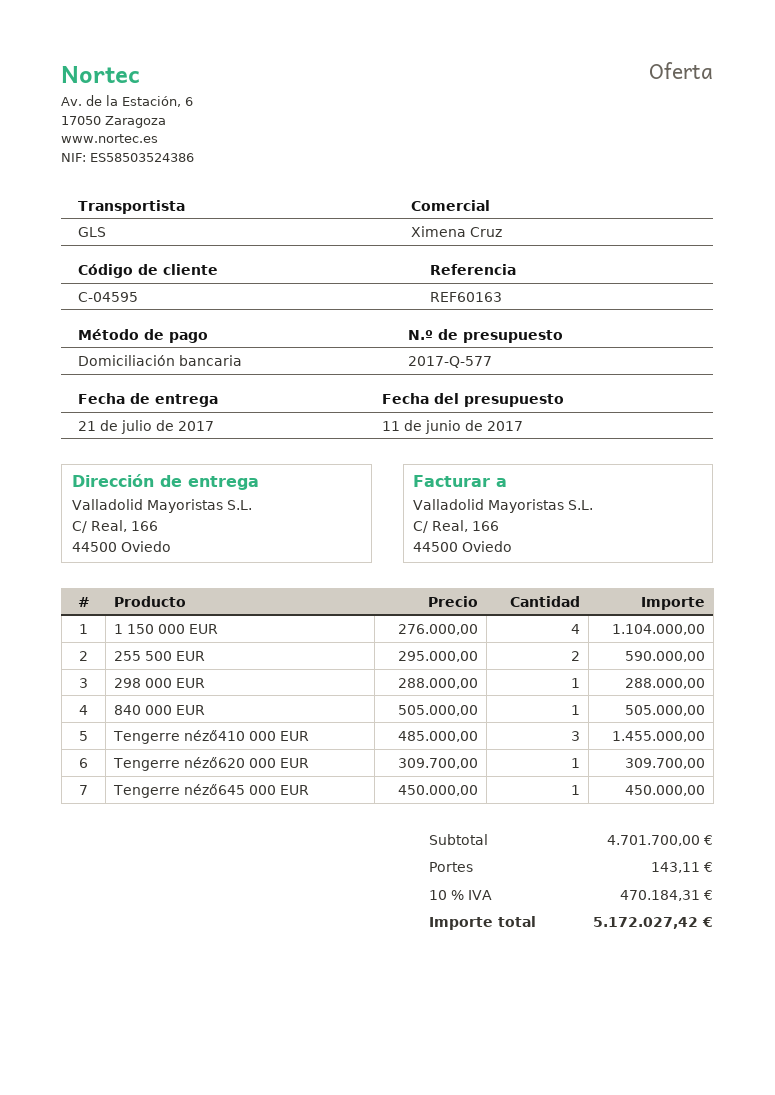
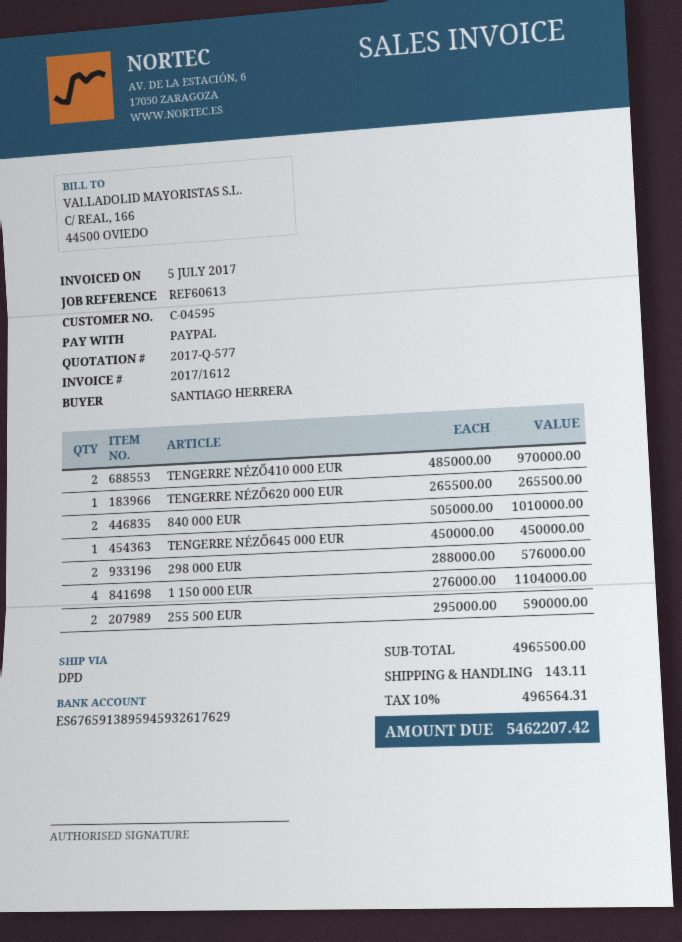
reference: REF60163 -> REF60613
payment method: direct debit -> PayPal
shipping method: GLS -> DPD
298 000 EUR: 1 x 288000.00 = 288000.00 -> 2 x 288000.00 = 576000.00
840 000 EUR: 1 x 505000.00 = 505000.00 -> 2 x 505000.00 = 1010000.00
Tengerre néző410 000 EUR: 3 x 485000.00 = 1455000.00 -> 2 x 485000.00 = 970000.00
Tengerre néző620 000 EUR: 1 x 309700.00 = 309700.00 -> 1 x 265500.00 = 265500.00
subtotal: 4701700.00 -> 4965500.00
tax: 10% = 470184.31 -> 10% = 496564.31
total: 5172027.42 -> 5462207.42

